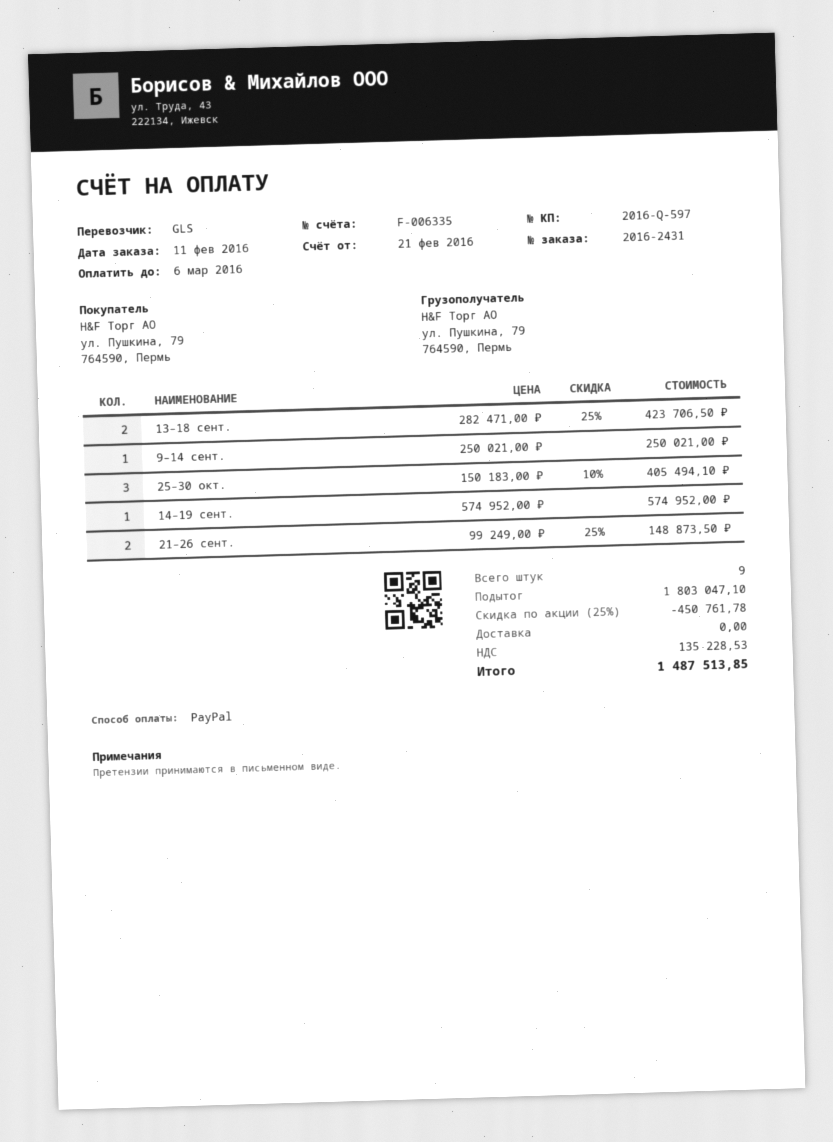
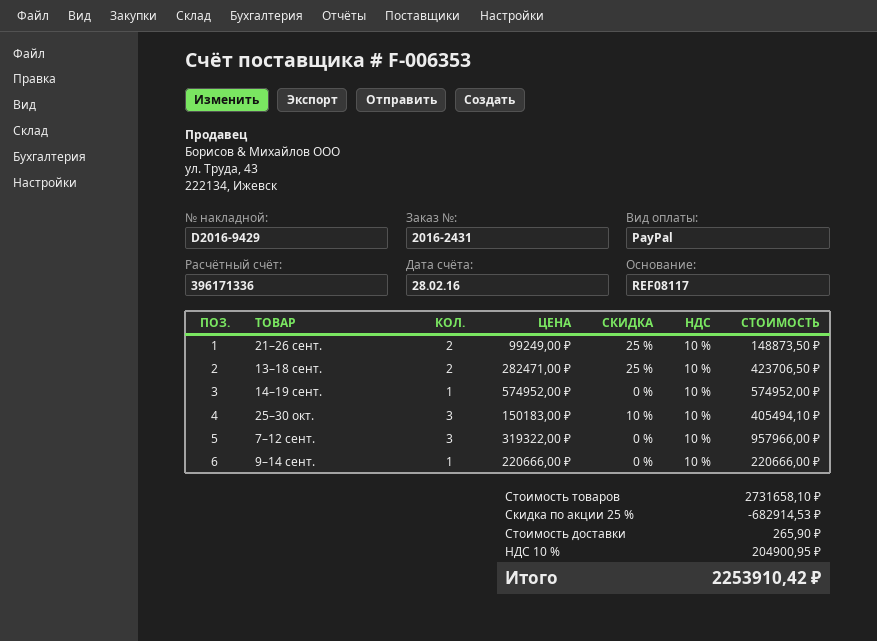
invoice number: F-006335 -> F-006353
invoice date: 2016-02-21 -> 2016-02-28
9–14 сент.: 1 x 250021.00 = 250021.00 -> 1 x 220666.00 = 220666.00
7–12 сент.: none -> 3 x 319322.00 = 957966.00
subtotal: 1803047.10 -> 2731658.10
discount: 25% = 450761.78 -> 25% = 682914.53
shipping: 0.00 -> 265.90
tax: 135228.53 -> 204900.95
total: 1487513.85 -> 2253910.42

